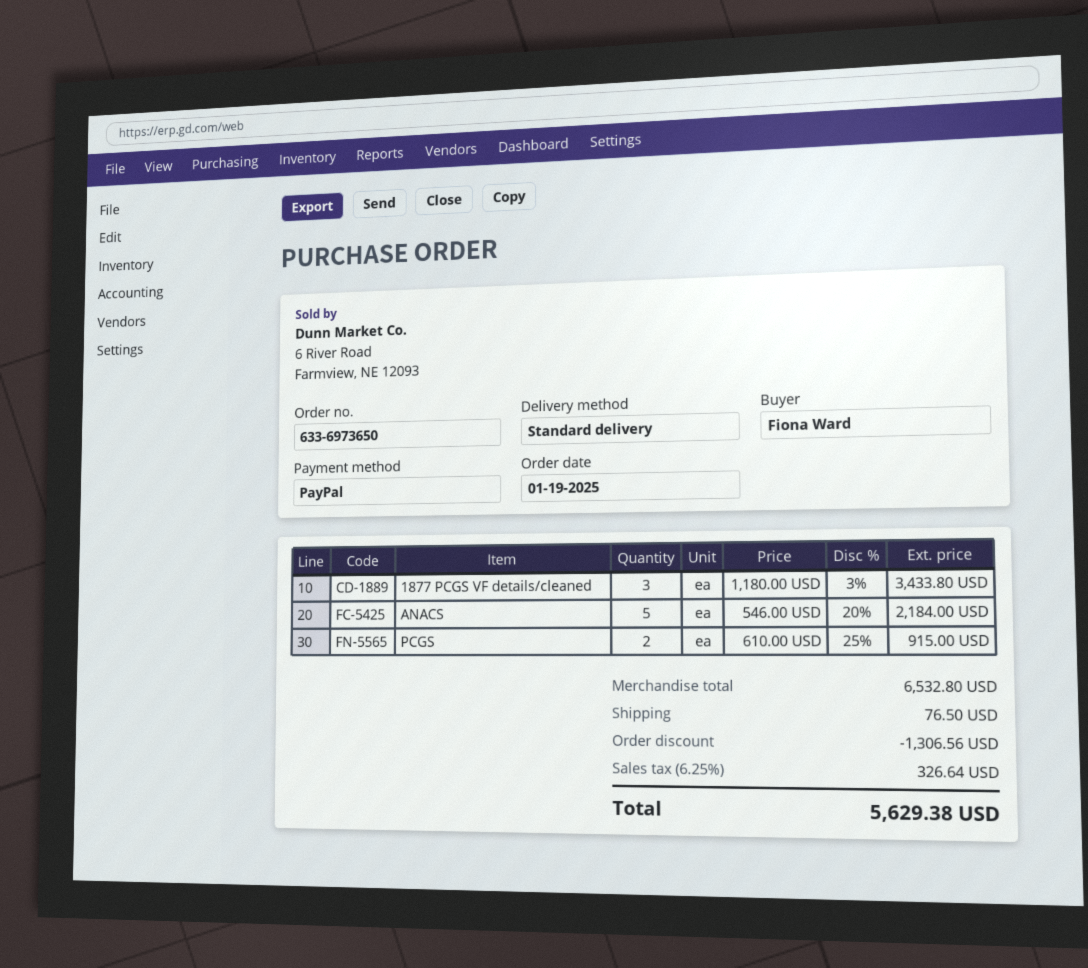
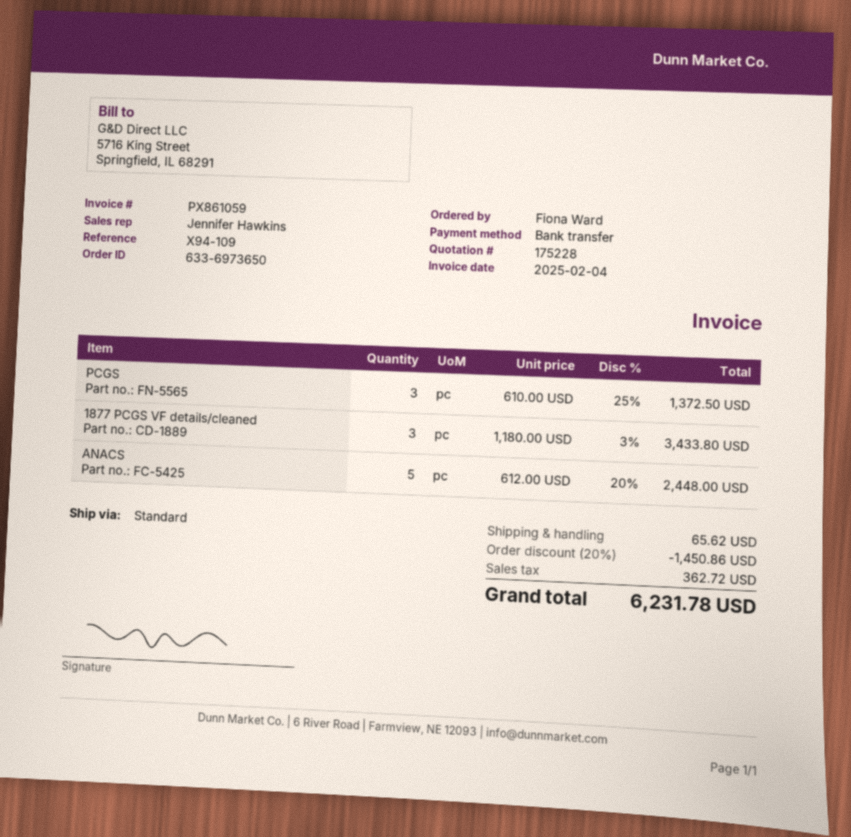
payment method: PayPal -> bank transfer
ANACS: 5 x 546.00 - 20% = 2184.00 -> 5 x 612.00 - 20% = 2448.00
PCGS: 2 x 610.00 - 25% = 915.00 -> 3 x 610.00 - 25% = 1372.50
discount: 1306.56 -> 1450.86
shipping: 76.50 -> 65.62
tax: 326.64 -> 362.72
total: 5629.38 -> 6231.78

